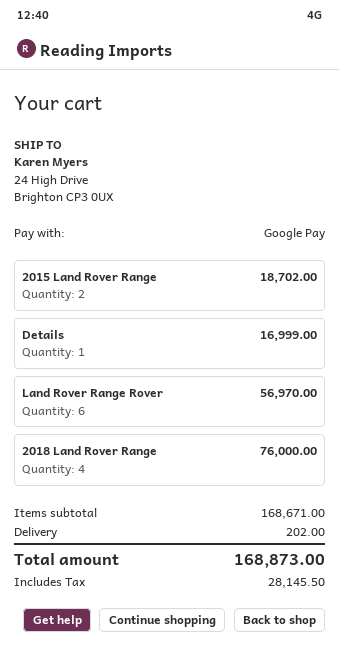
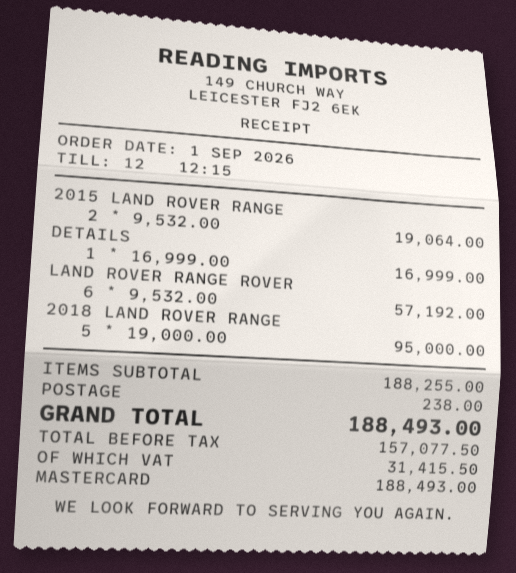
payment method: Google Pay -> Mastercard
2015 Land Rover Range: 2 for 18702.00 -> 2 for 19064.00
Land Rover Range Rover: 6 for 56970.00 -> 6 for 57192.00
2018 Land Rover Range: 4 for 76000.00 -> 5 for 95000.00
subtotal: 168671.00 -> 188255.00
shipping: 202.00 -> 238.00
tax: 28145.50 -> 31415.50
total: 168873.00 -> 188493.00

